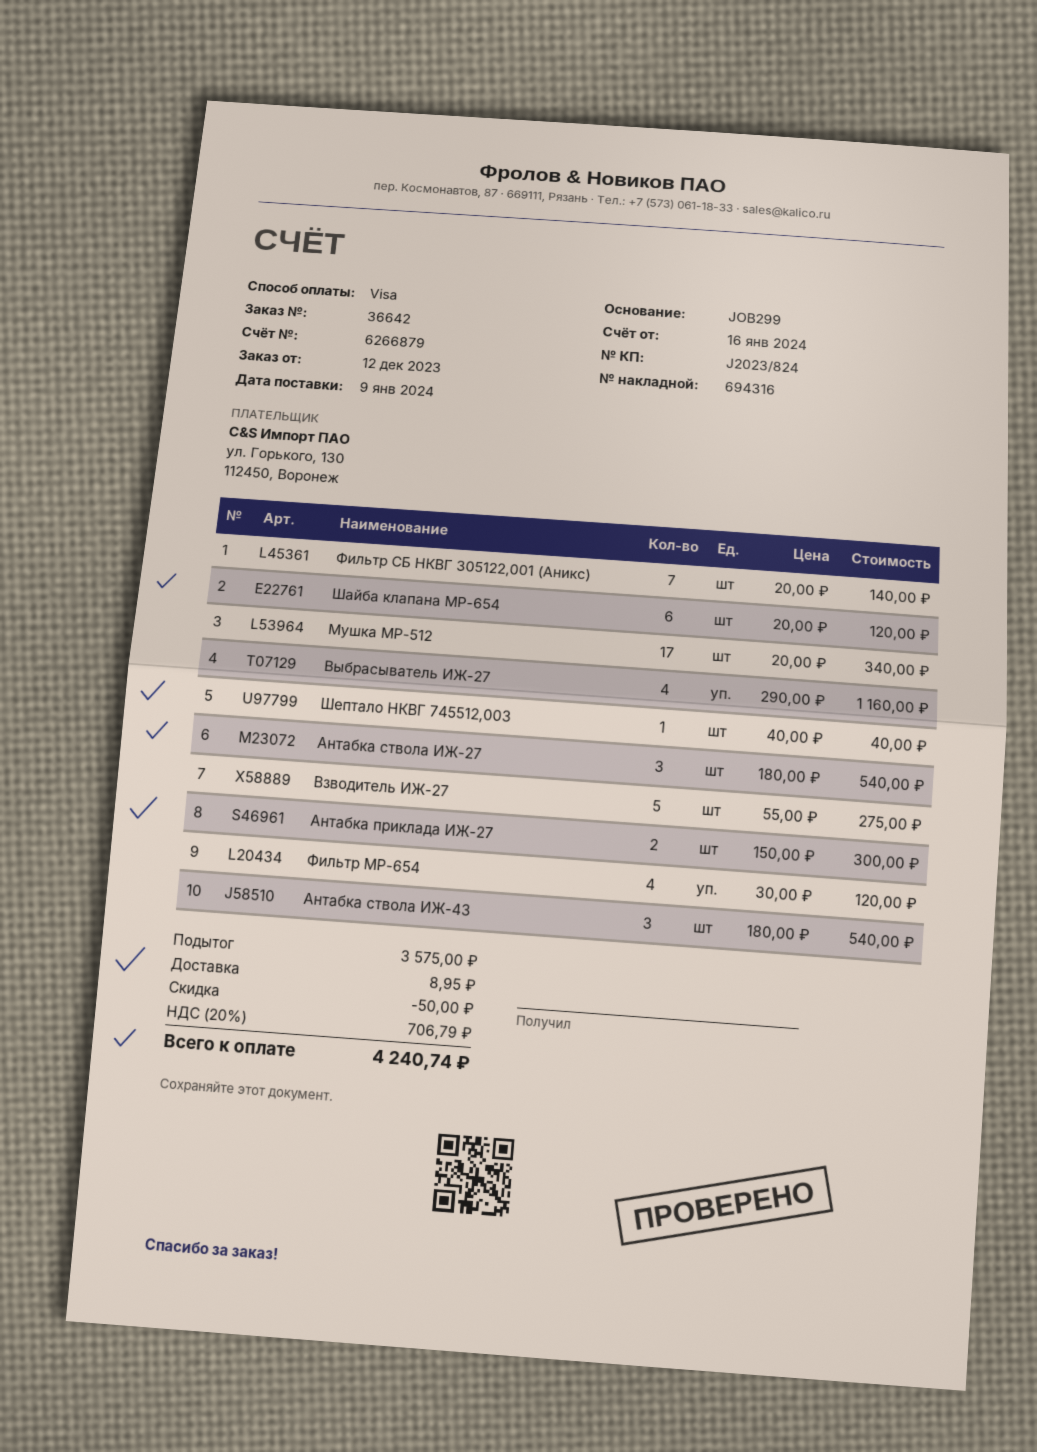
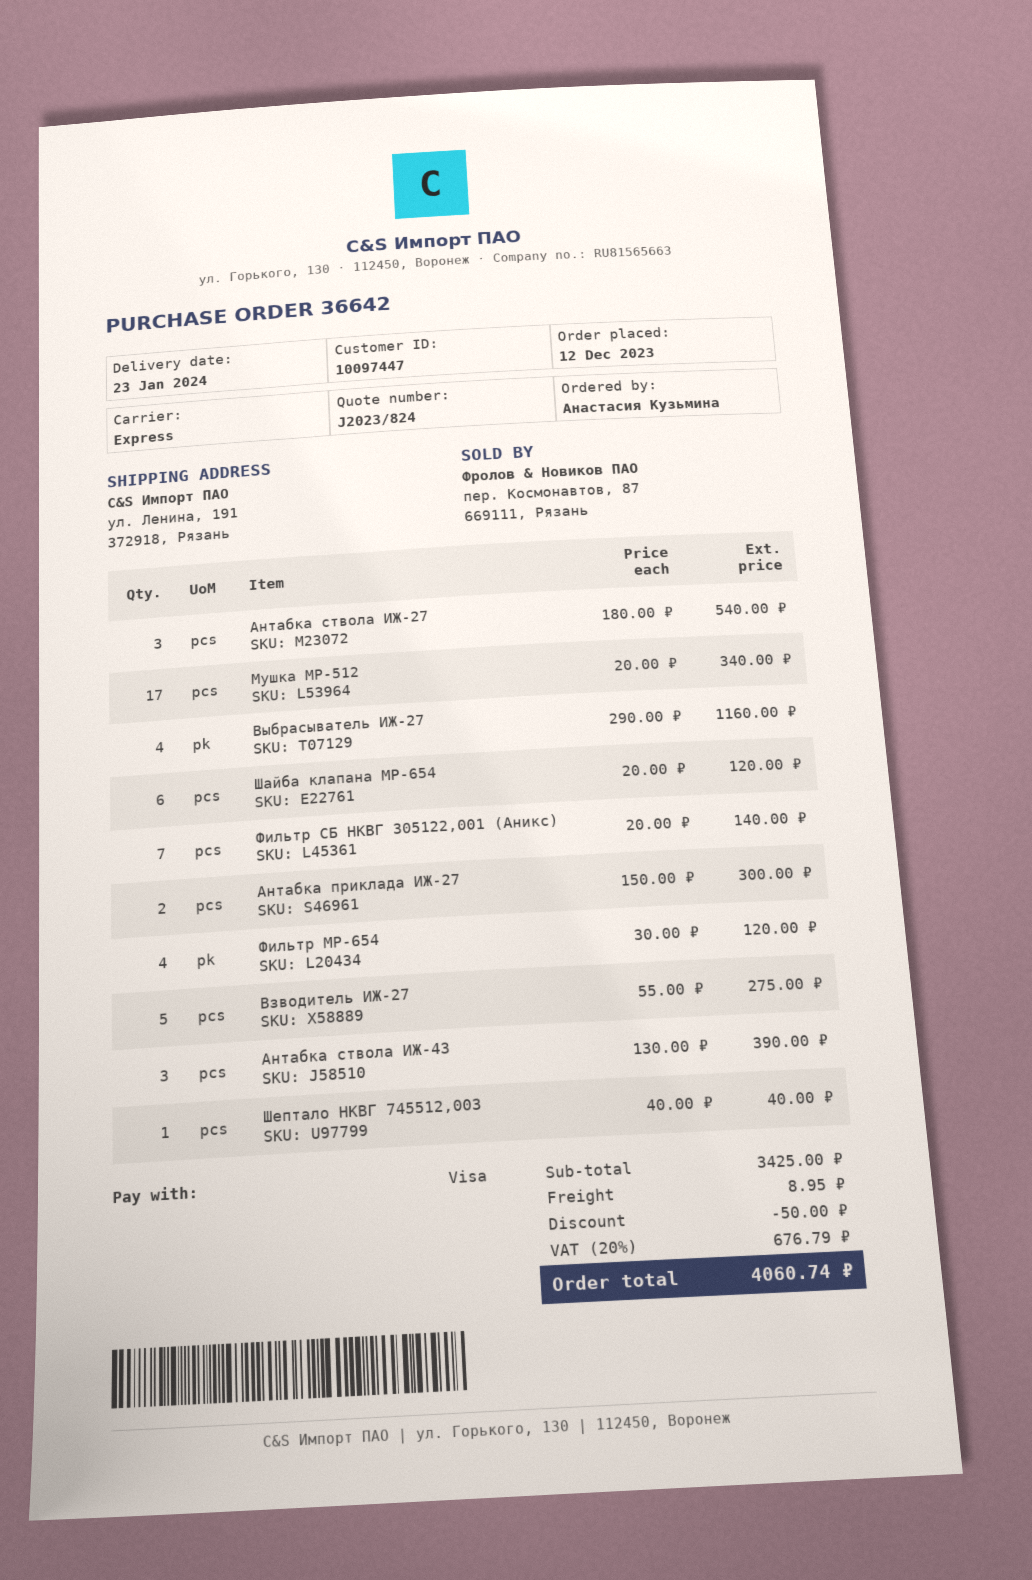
delivery date: 2024-01-09 -> 2024-01-23
Антабка ствола ИЖ-43: 3 x 180.00 = 540.00 -> 3 x 130.00 = 390.00
subtotal: 3575.00 -> 3425.00
tax: 20% = 706.79 -> 20% = 676.79
total: 4240.74 -> 4060.74

